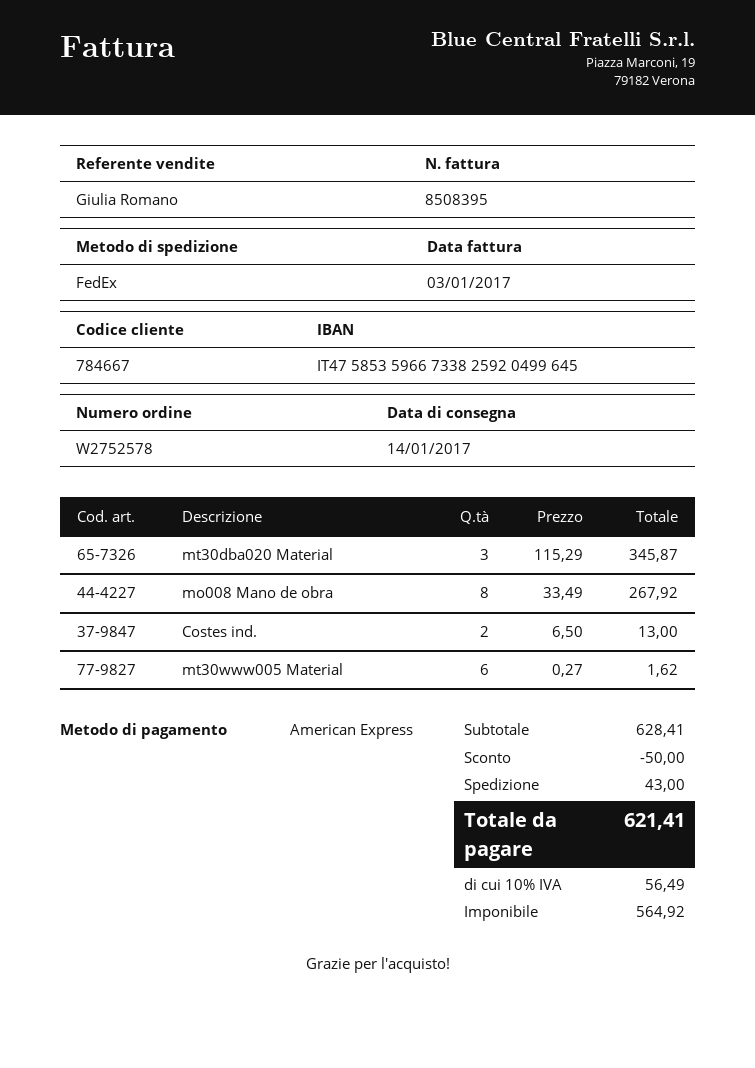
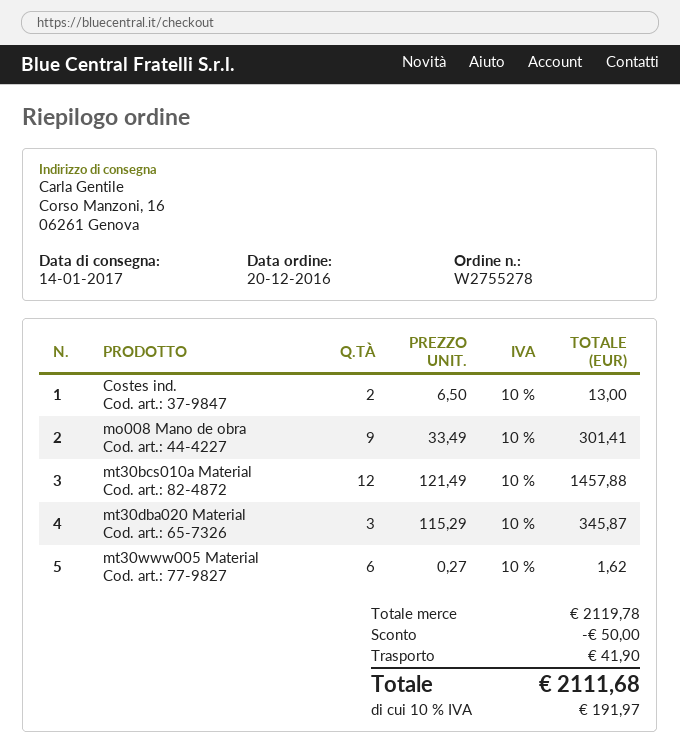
order number: W2752578 -> W2755278
mo008 Mano de obra: 8 x 33.49 = 267.92 -> 9 x 33.49 = 301.41
mt30bcs010a Material: none -> 12 x 121.49 = 1457.88
subtotal: 628.41 -> 2119.78
shipping: 43.00 -> 41.90
tax: 10% = 56.49 -> 10% = 191.97
total: 621.41 -> 2111.68

